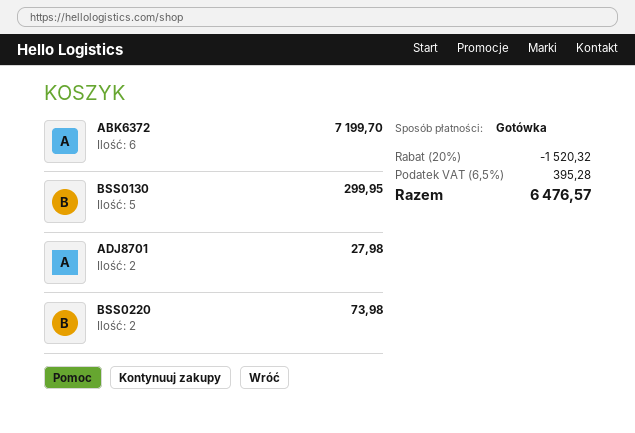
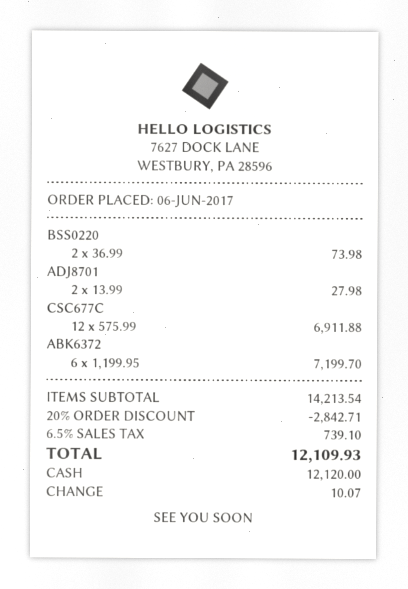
BSS0130: 5 for 299.95 -> none
CSC677C: none -> 12 for 6911.88
discount: 20% = 1520.32 -> 20% = 2842.71
tax: 6.5% = 395.28 -> 6.5% = 739.10
total: 6476.57 -> 12109.93

